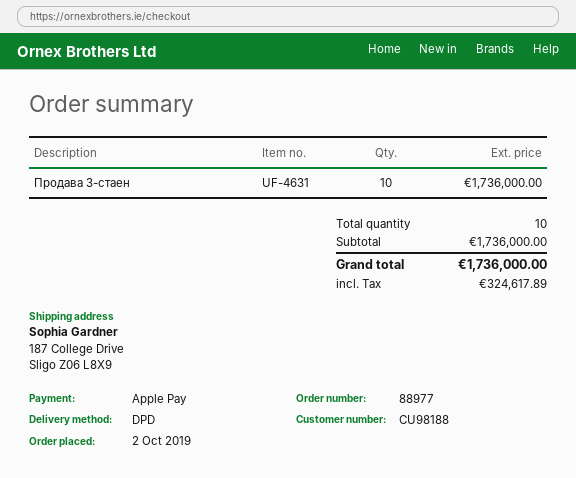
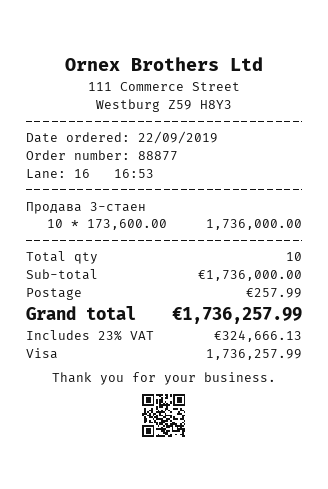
order number: 88977 -> 88877
order date: 2019-10-02 -> 2019-09-22
payment method: Apple Pay -> Visa
shipping: none -> 257.99
tax: 324617.89 -> 324666.13
total: 1736000.00 -> 1736257.99

